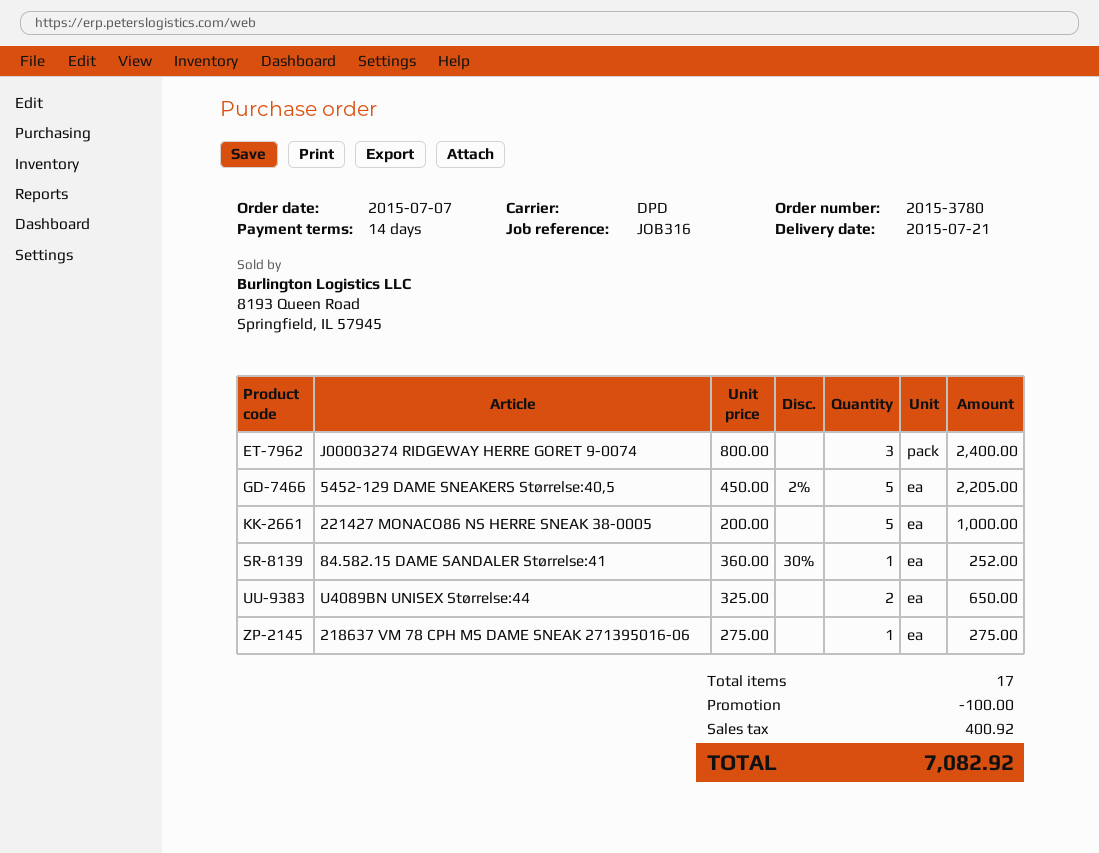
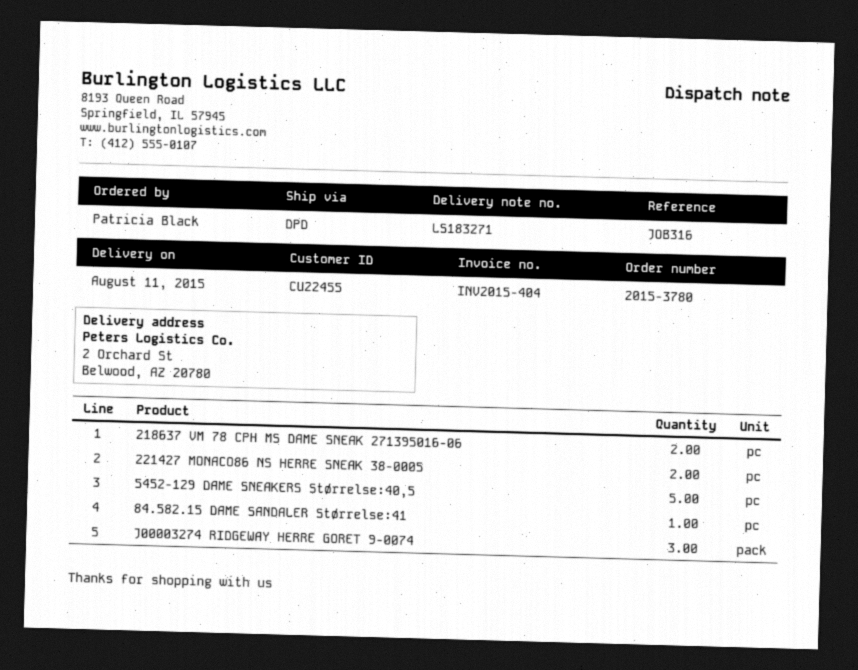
delivery date: 2015-07-21 -> 2015-08-11
221427 MONACO86 NS HERRE SNEAK 38-0005: 5 -> 2
U4089BN UNISEX Størrelse:44: 2 -> none
218637 VM 78 CPH MS DAME SNEAK 271395016-06: 1 -> 2

